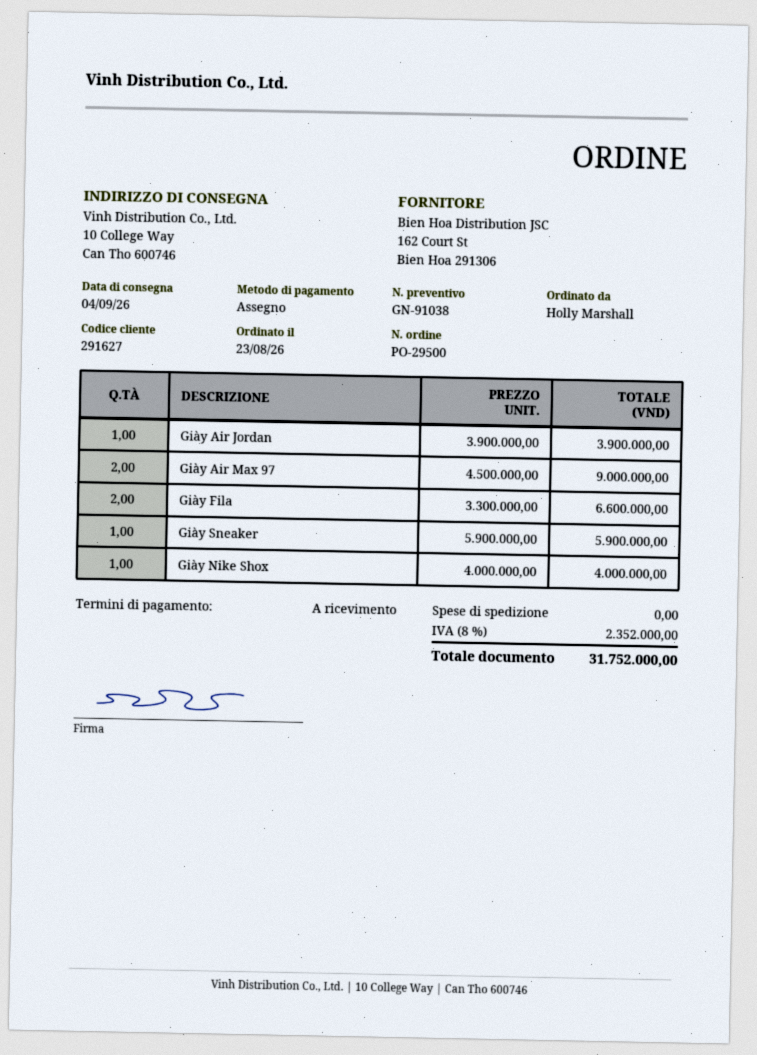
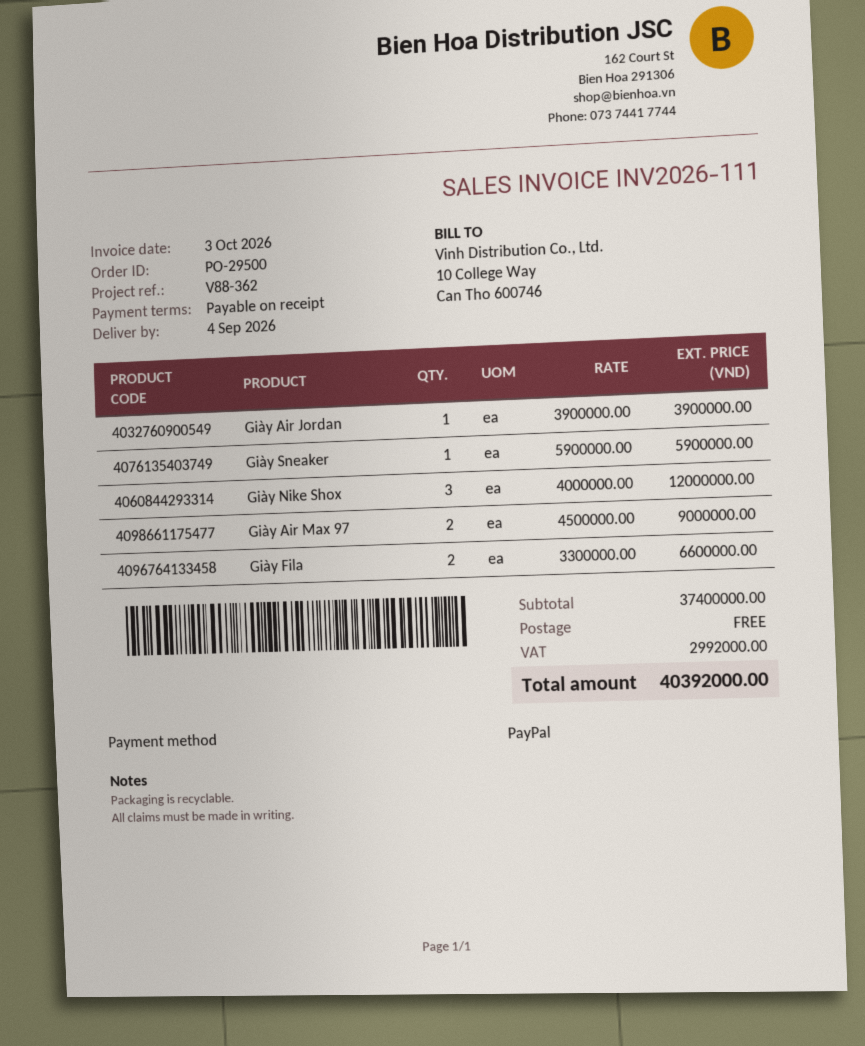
payment method: cheque -> PayPal
Giày Nike Shox: 1 x 4000000.00 = 4000000.00 -> 3 x 4000000.00 = 12000000.00
tax: 2352000.00 -> 2992000.00
total: 31752000.00 -> 40392000.00

